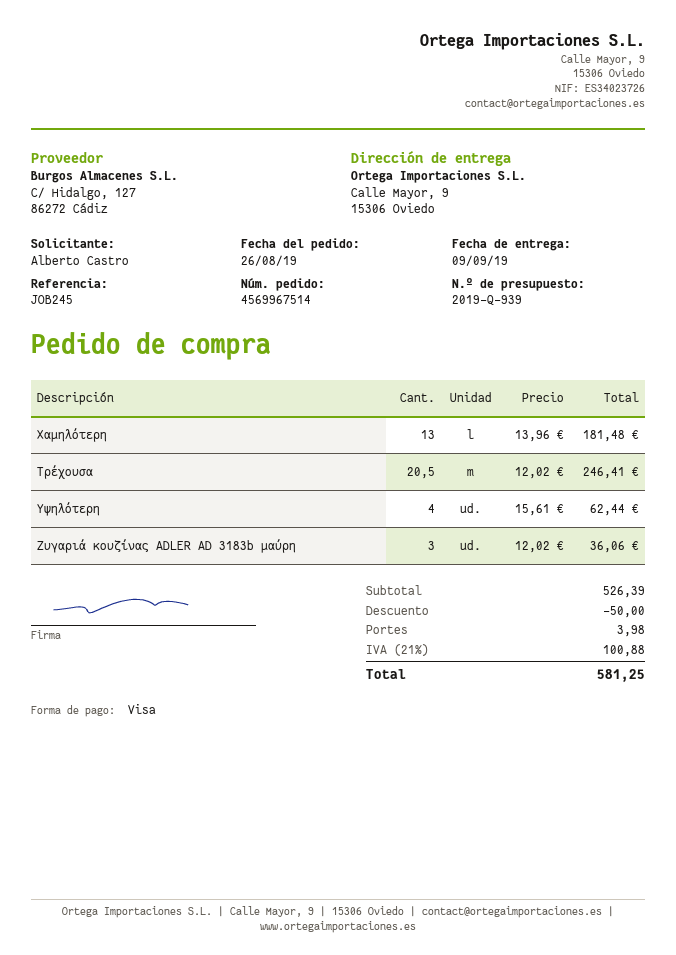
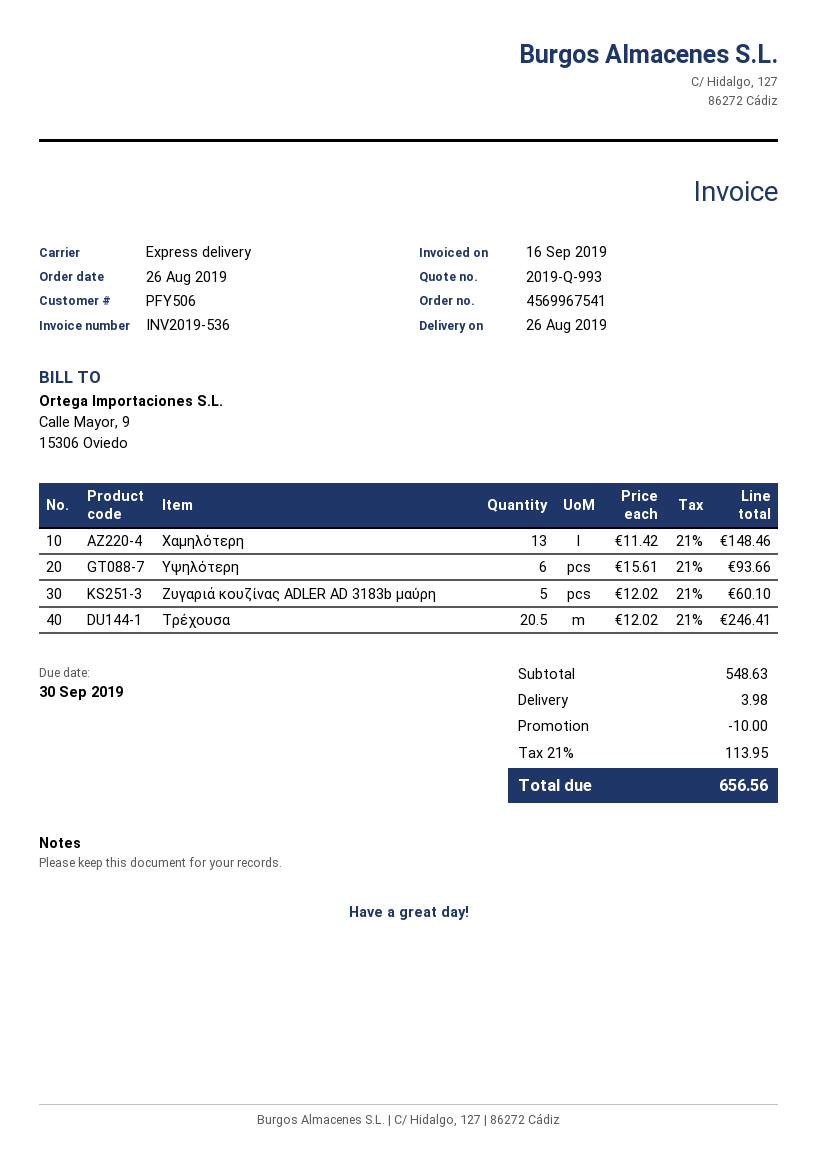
quote number: 2019-Q-939 -> 2019-Q-993
order number: 4569967514 -> 4569967541
delivery date: 2019-09-09 -> 2019-08-26
Χαμηλότερη: 13 x 13.96 = 181.48 -> 13 x 11.42 = 148.46
Υψηλότερη: 4 x 15.61 = 62.44 -> 6 x 15.61 = 93.66
Ζυγαριά κουζίνας ADLER AD 3183b μαύρη: 3 x 12.02 = 36.06 -> 5 x 12.02 = 60.10
subtotal: 526.39 -> 548.63
discount: 50.00 -> 10.00
tax: 21% = 100.88 -> 21% = 113.95
total: 581.25 -> 656.56

